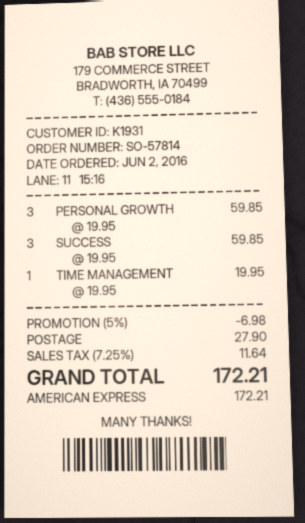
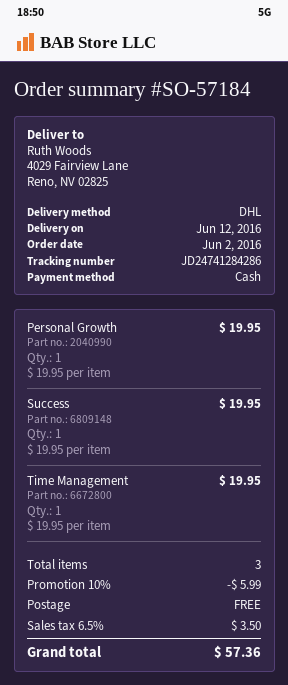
order number: SO-57814 -> SO-57184
payment method: American Express -> cash
PERSONAL GROWTH: 3 x 19.95 = 59.85 -> 1 x 19.95 = 19.95
SUCCESS: 3 x 19.95 = 59.85 -> 1 x 19.95 = 19.95
discount: 5% = 6.98 -> 10% = 5.99
shipping: 27.90 -> 0.00
tax: 7.25% = 11.64 -> 6.5% = 3.50
total: 172.21 -> 57.36

